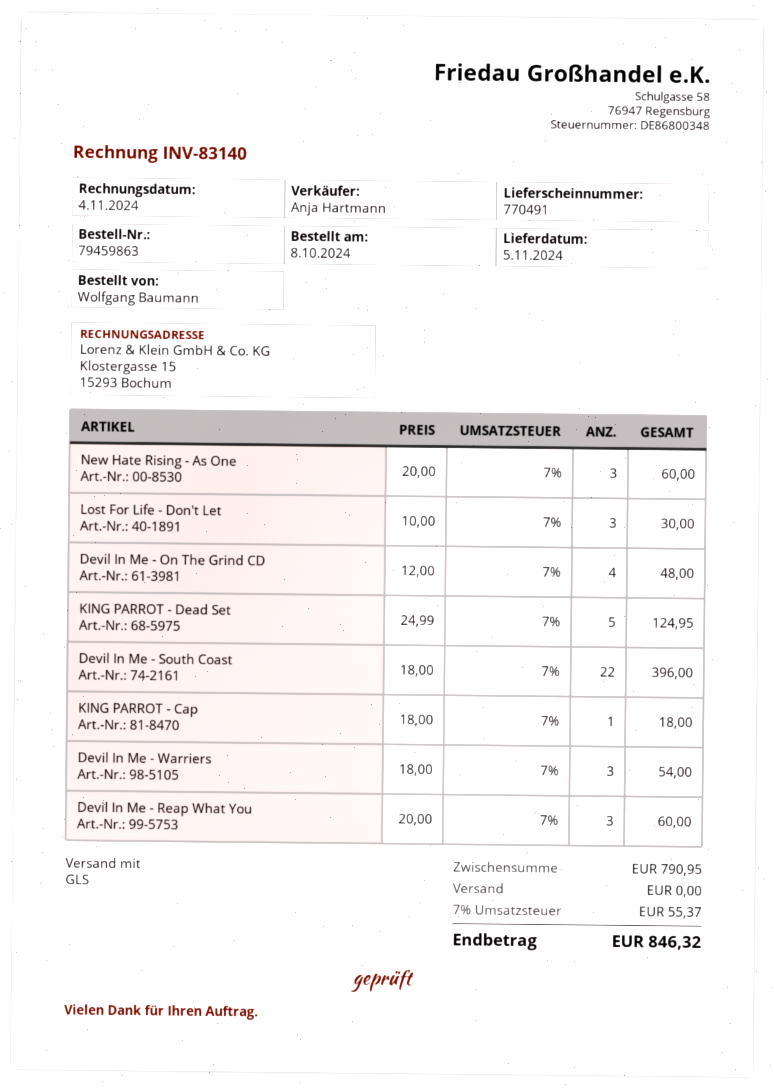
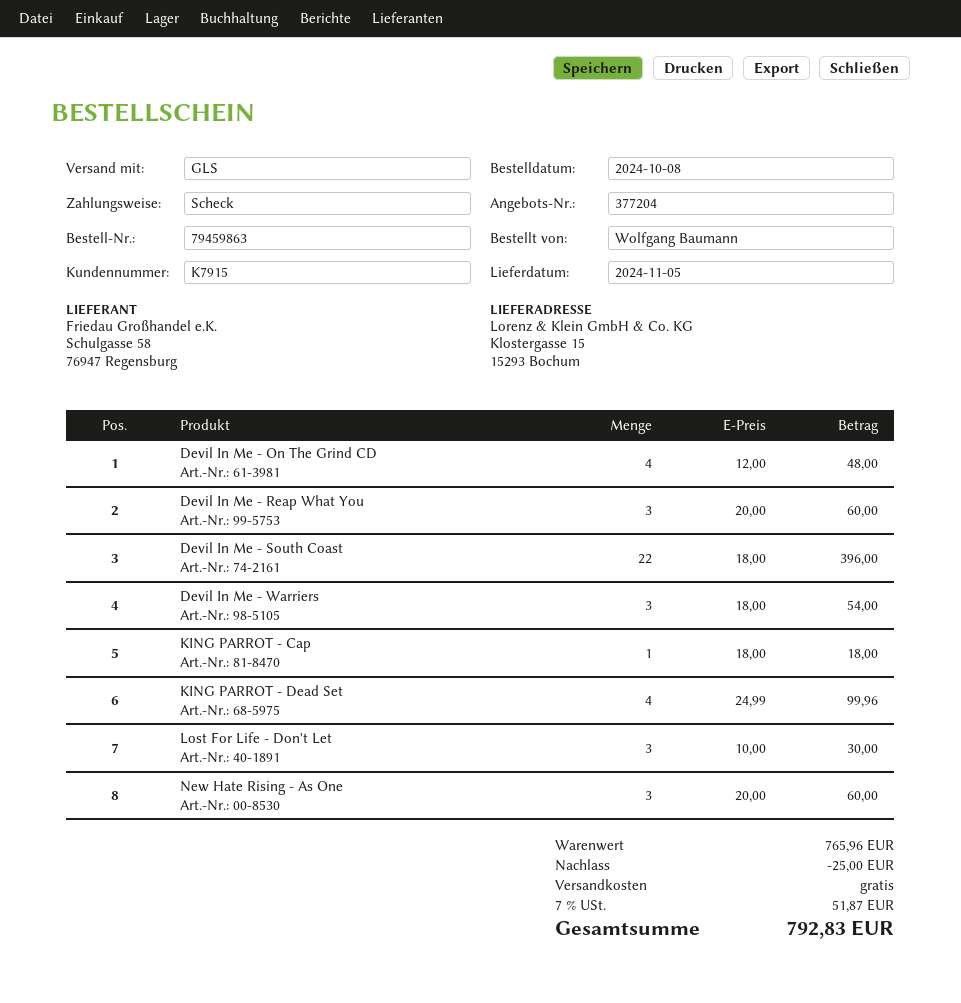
KING PARROT - Dead Set: 5 x 24.99 = 124.95 -> 4 x 24.99 = 99.96
subtotal: 790.95 -> 765.96
discount: none -> 25.00
tax: 7% = 55.37 -> 7% = 51.87
total: 846.32 -> 792.83

